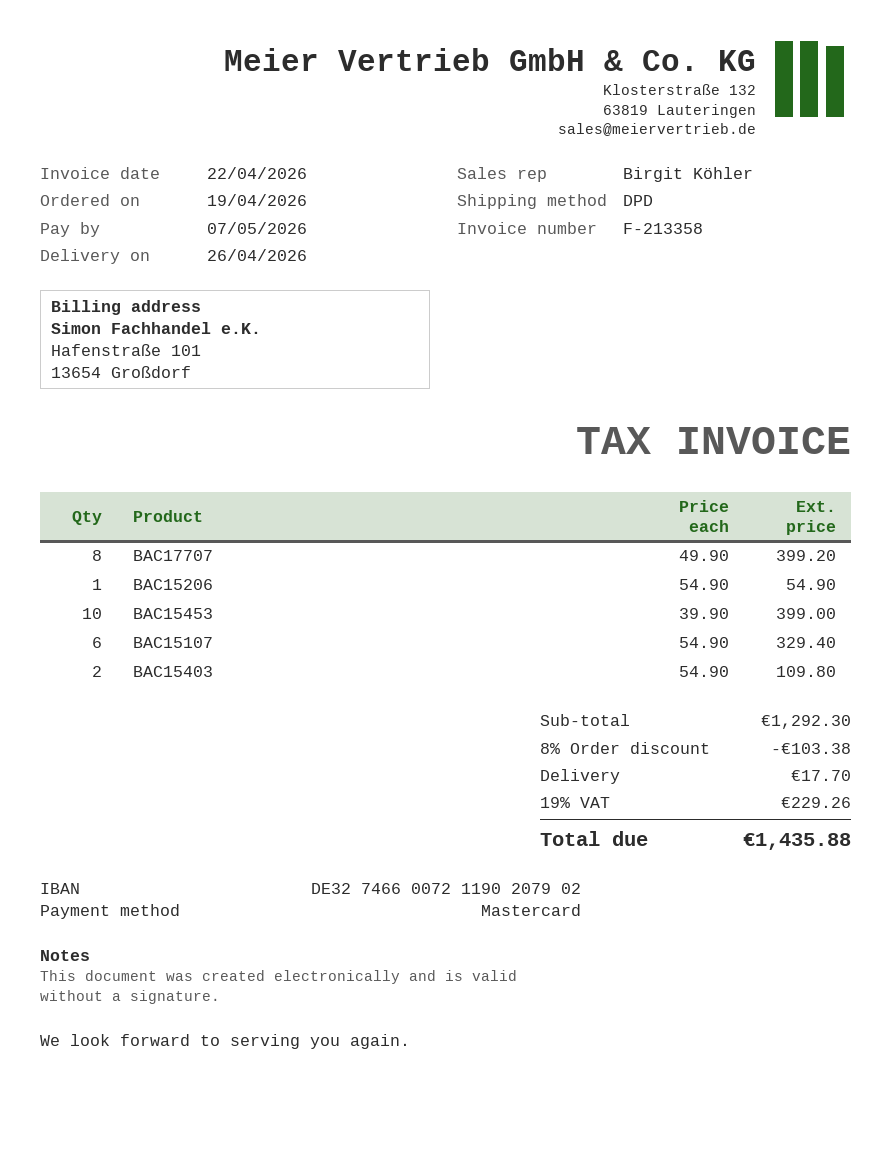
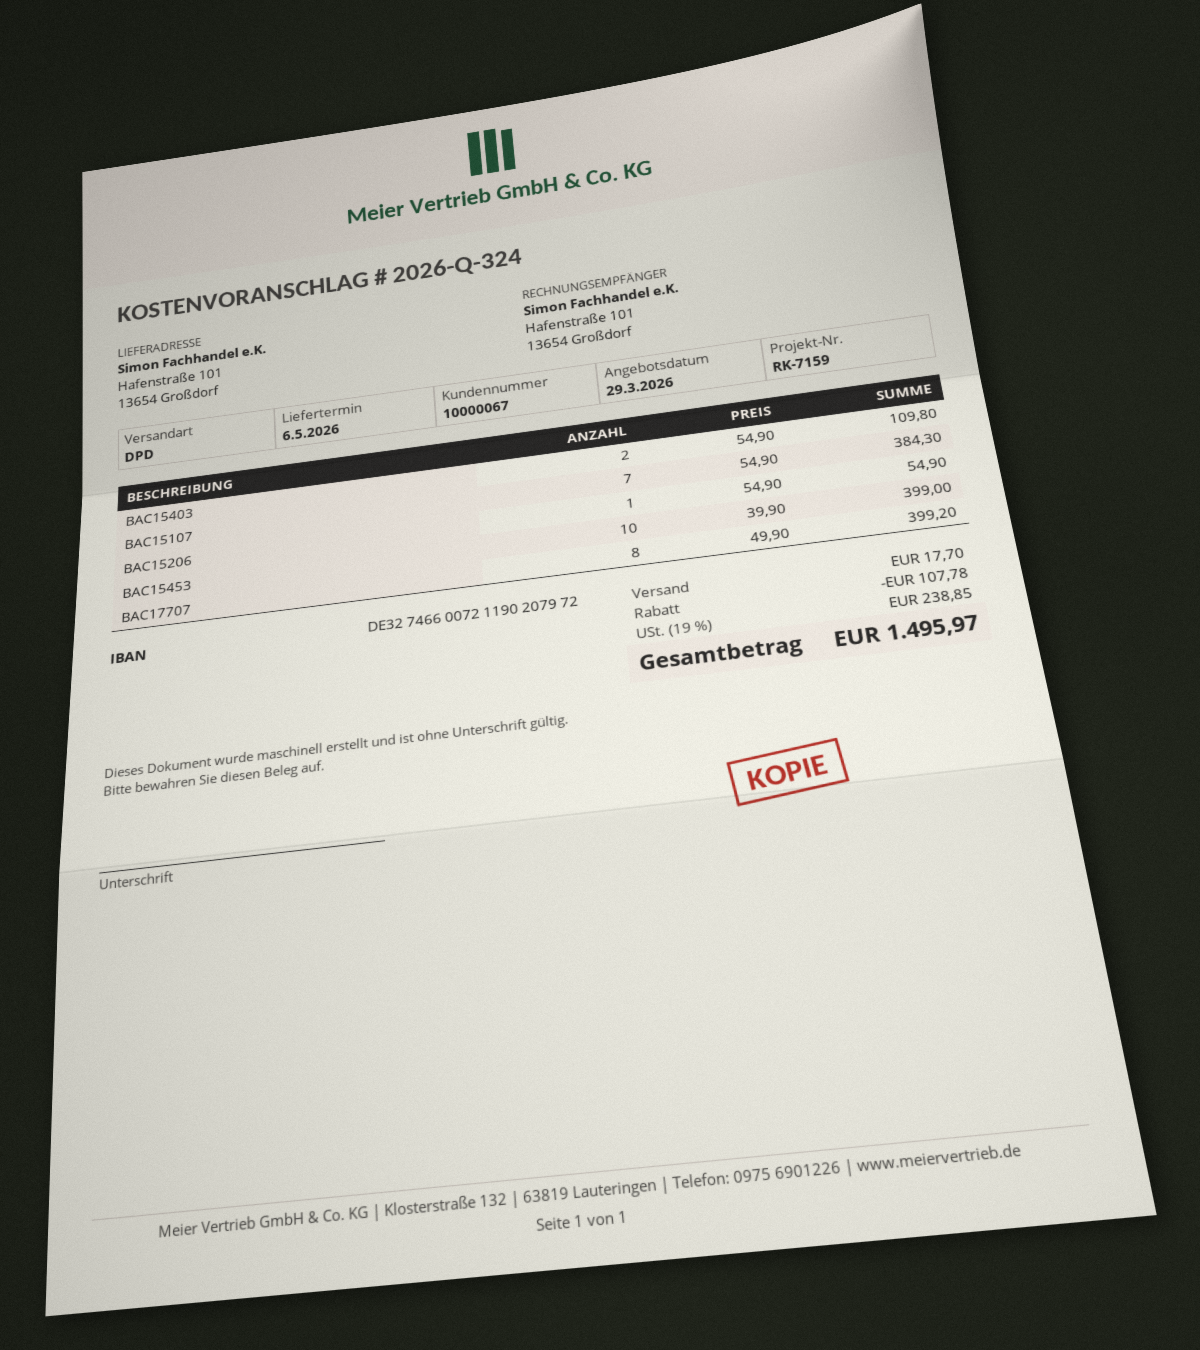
delivery date: 2026-04-26 -> 2026-05-06
bank account: DE32746600721190207902 -> DE32746600721190207972
BAC15107: 6 x 54.90 = 329.40 -> 7 x 54.90 = 384.30
discount: 103.38 -> 107.78
tax: 19% = 229.26 -> 19% = 238.85
total: 1435.88 -> 1495.97

